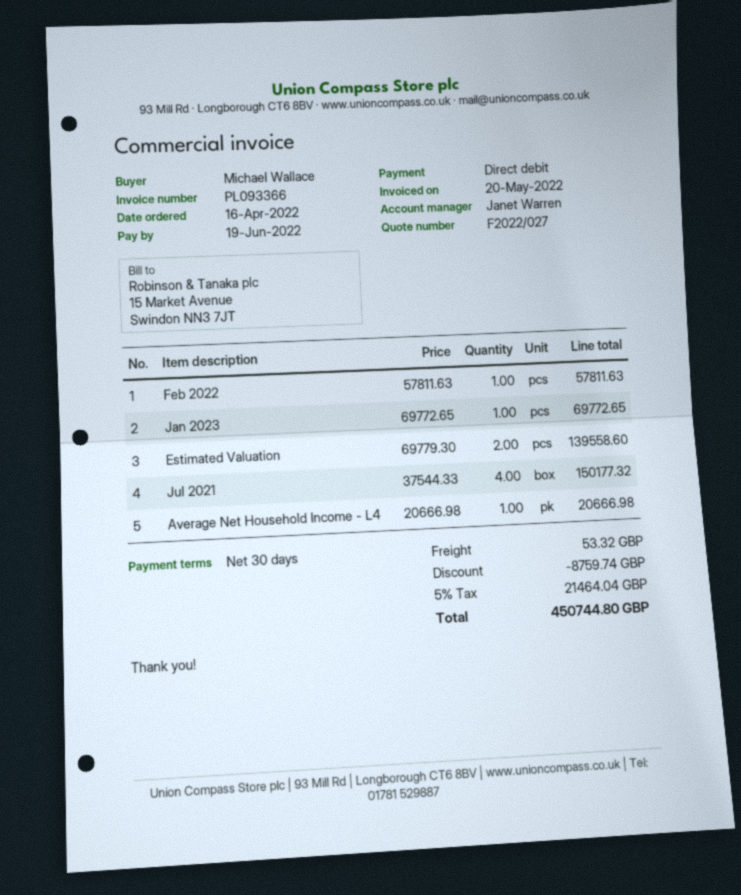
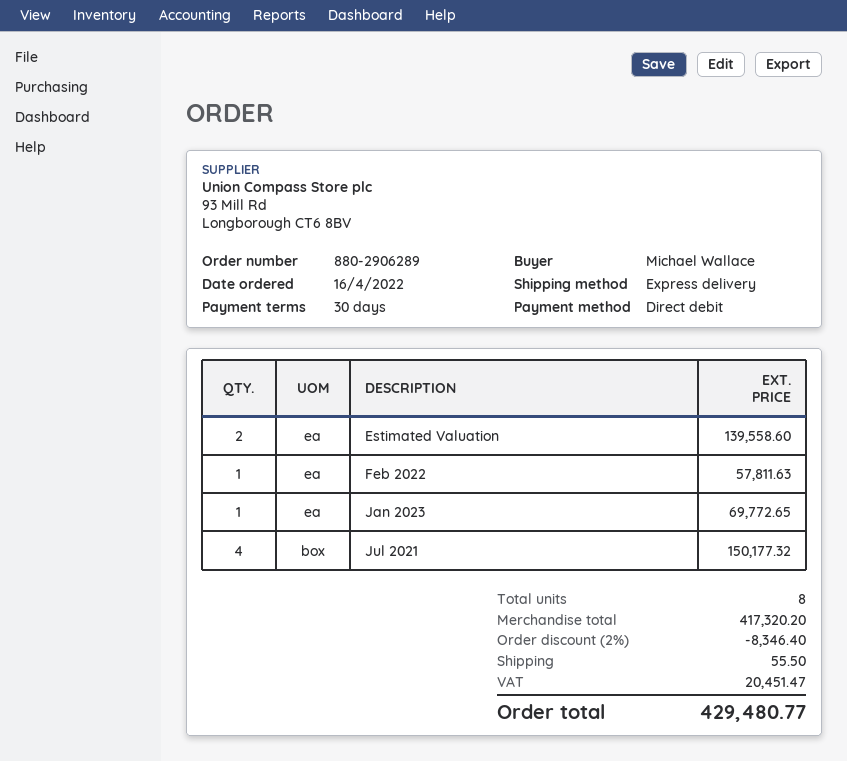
Average Net Household Income - L4: 1 for 20666.98 -> none
discount: 8759.74 -> 8346.40
shipping: 53.32 -> 55.50
tax: 21464.04 -> 20451.47
total: 450744.80 -> 429480.77

